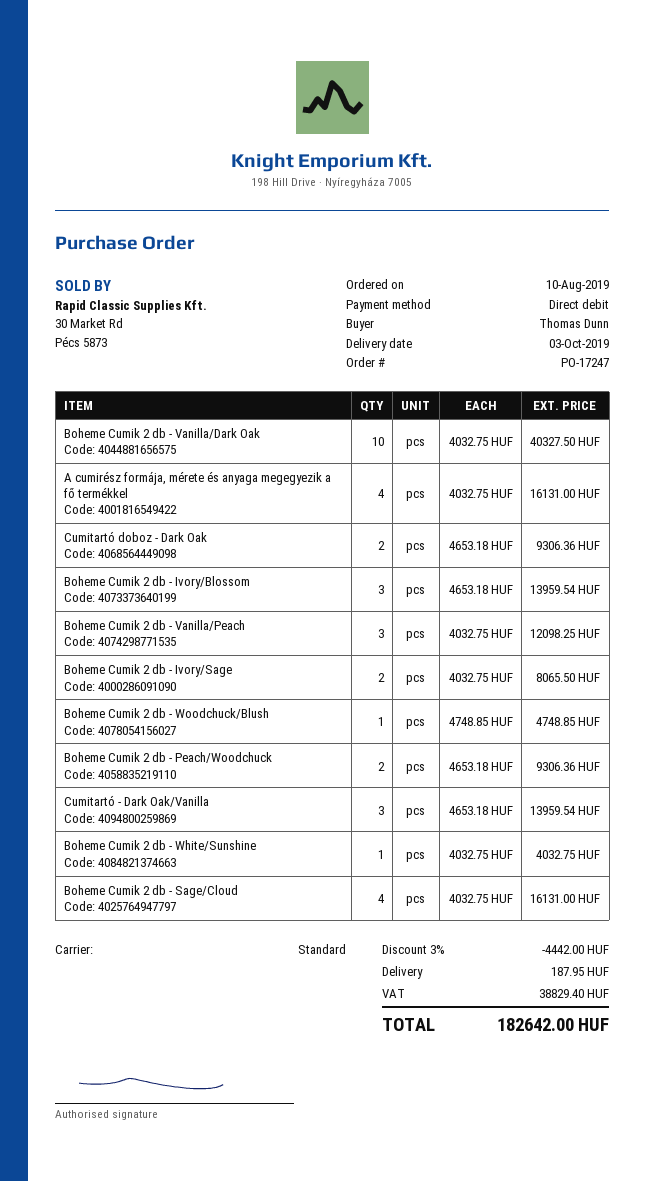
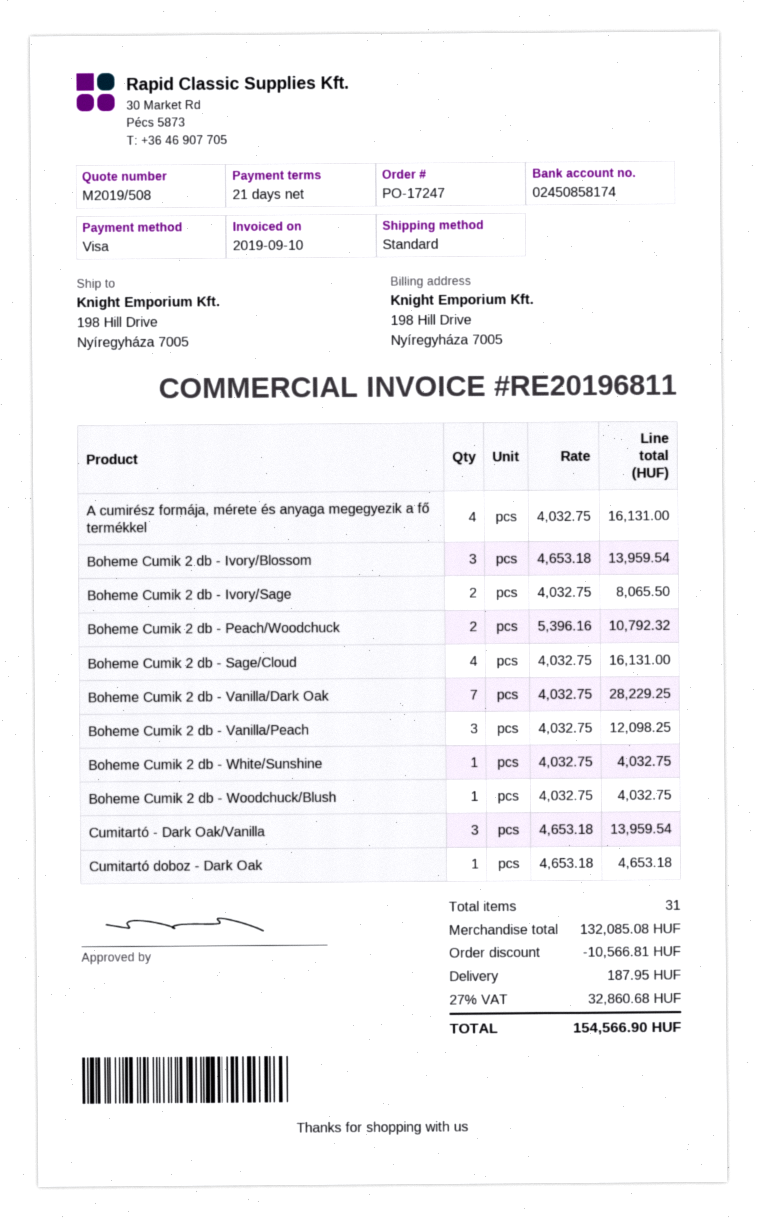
payment method: direct debit -> Visa
Boheme Cumik 2 db - Vanilla/Dark Oak: 10 x 4032.75 = 40327.50 -> 7 x 4032.75 = 28229.25
Cumitartó doboz - Dark Oak: 2 x 4653.18 = 9306.36 -> 1 x 4653.18 = 4653.18
Boheme Cumik 2 db - Woodchuck/Blush: 1 x 4748.85 = 4748.85 -> 1 x 4032.75 = 4032.75
Boheme Cumik 2 db - Peach/Woodchuck: 2 x 4653.18 = 9306.36 -> 2 x 5396.16 = 10792.32
discount: 4442.00 -> 10566.81
tax: 38829.40 -> 32860.68
total: 182642.00 -> 154566.90

